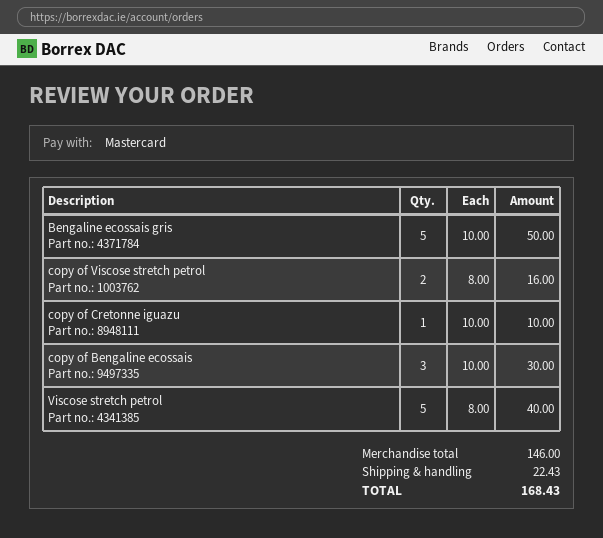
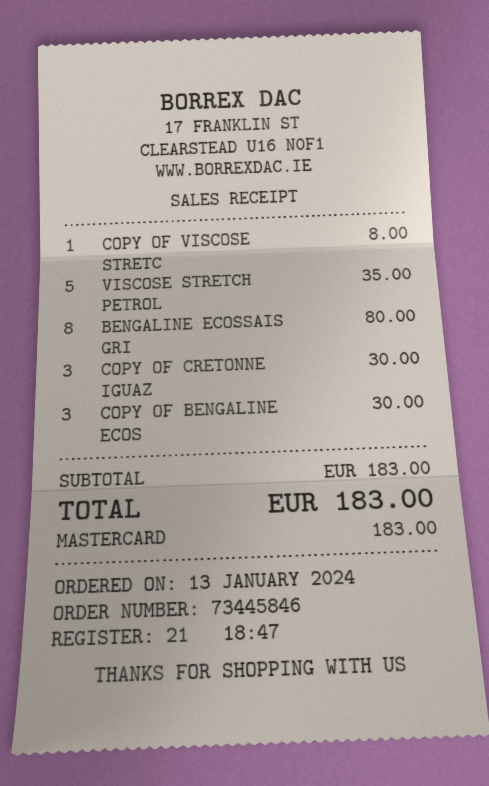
Bengaline ecossais gris: 5 for 50.00 -> 8 for 80.00
copy of Viscose stretch petrol: 2 for 16.00 -> 1 for 8.00
copy of Cretonne iguazu: 1 for 10.00 -> 3 for 30.00
Viscose stretch petrol: 5 for 40.00 -> 5 for 35.00
subtotal: 146.00 -> 183.00
shipping: 22.43 -> none
total: 168.43 -> 183.00

